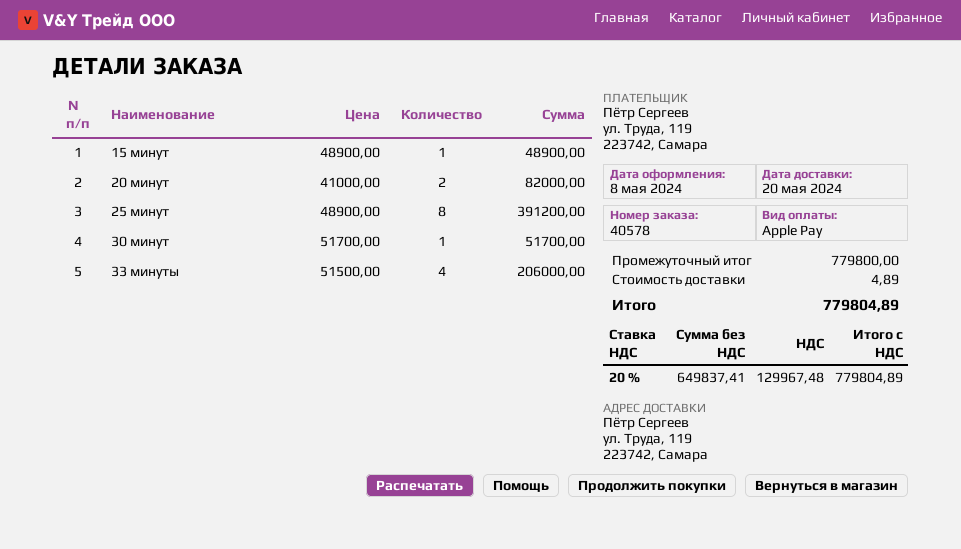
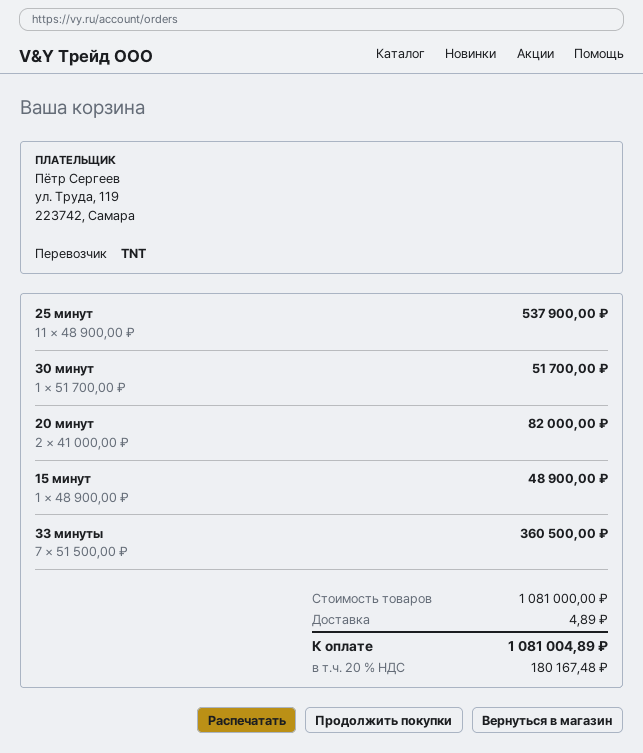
25 минут: 8 x 48900.00 = 391200.00 -> 11 x 48900.00 = 537900.00
33 минуты: 4 x 51500.00 = 206000.00 -> 7 x 51500.00 = 360500.00
subtotal: 779800.00 -> 1081000.00
tax: 20% = 129967.48 -> 20% = 180167.48
total: 779804.89 -> 1081004.89

